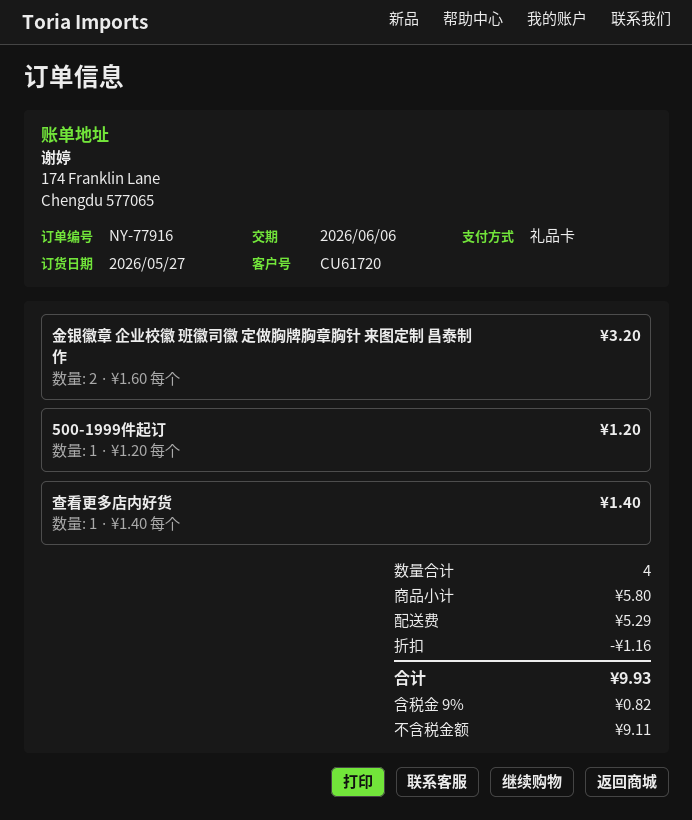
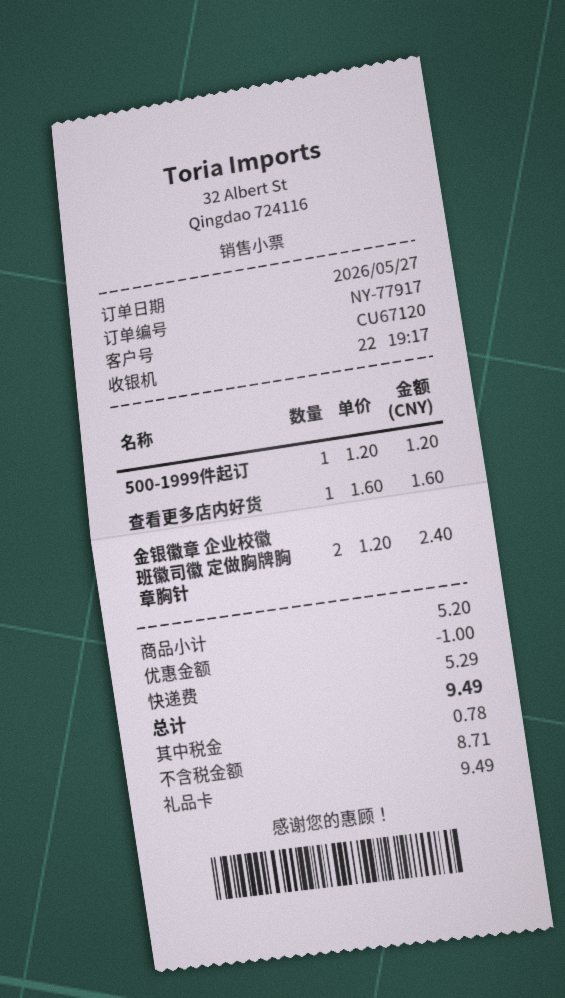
order number: NY-77916 -> NY-77917
customer number: CU61720 -> CU67120
金银徽章 企业校徽 班徽司徽 定做胸牌胸章胸针 来图定制 昌泰制作: 2 x 1.60 = 3.20 -> 2 x 1.20 = 2.40
查看更多店内好货: 1 x 1.40 = 1.40 -> 1 x 1.60 = 1.60
subtotal: 5.80 -> 5.20
discount: 1.16 -> 1.00
net: 9.11 -> 8.71
tax: 0.82 -> 0.78
total: 9.93 -> 9.49

